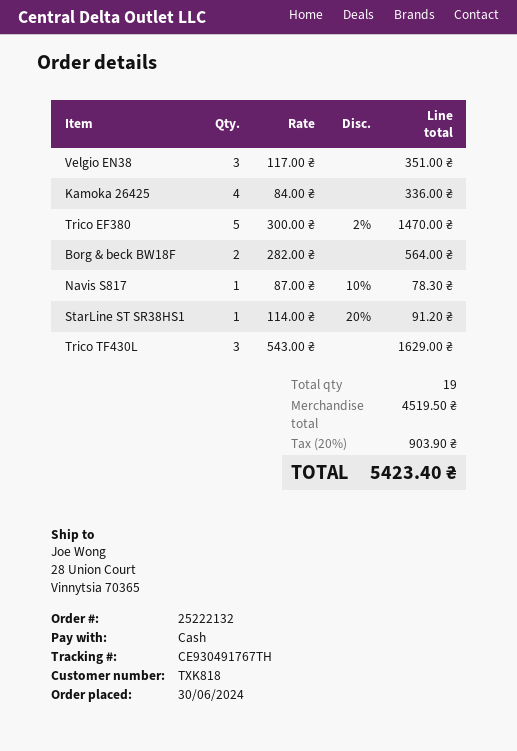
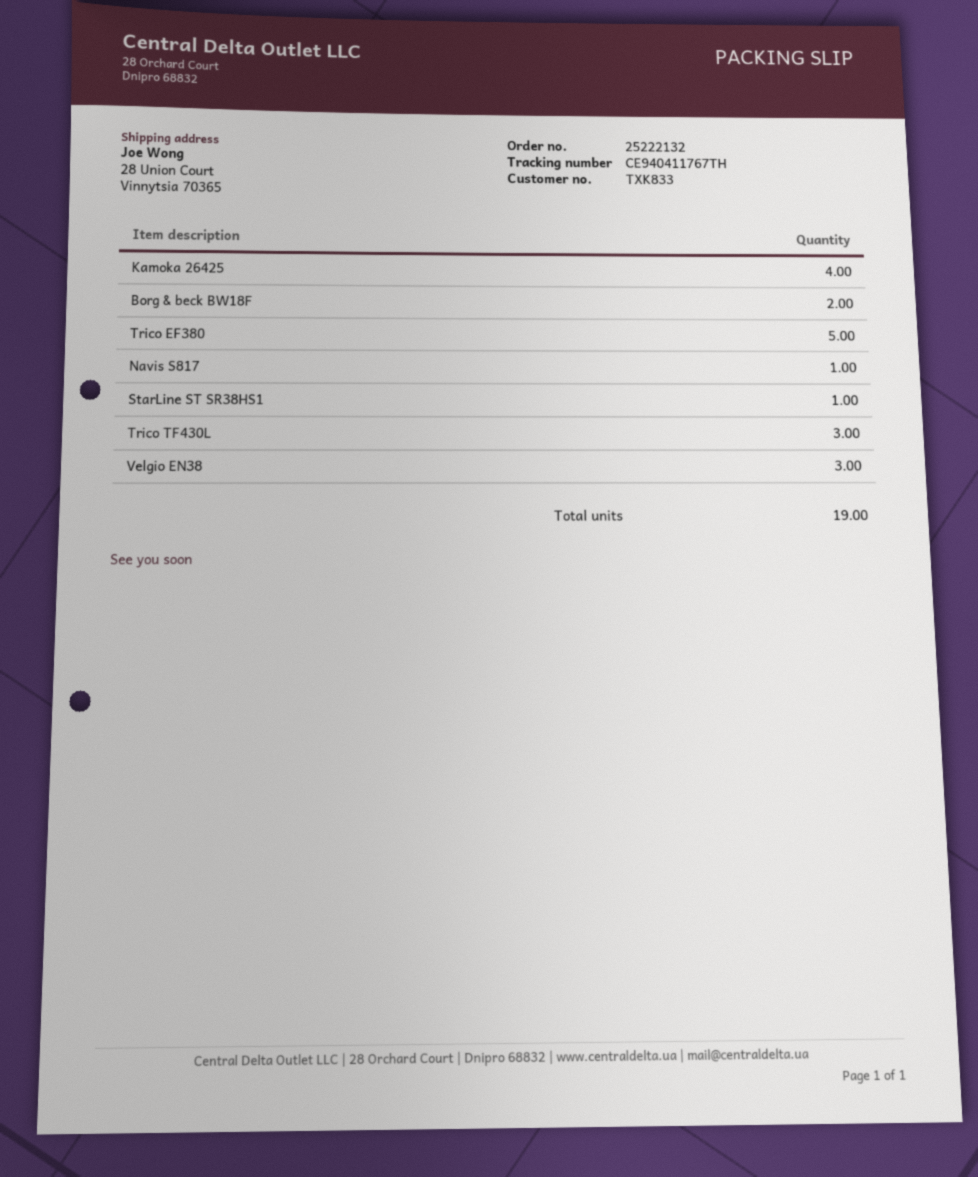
customer number: TXK818 -> TXK833
tracking number: CE930491767TH -> CE940411767TH

